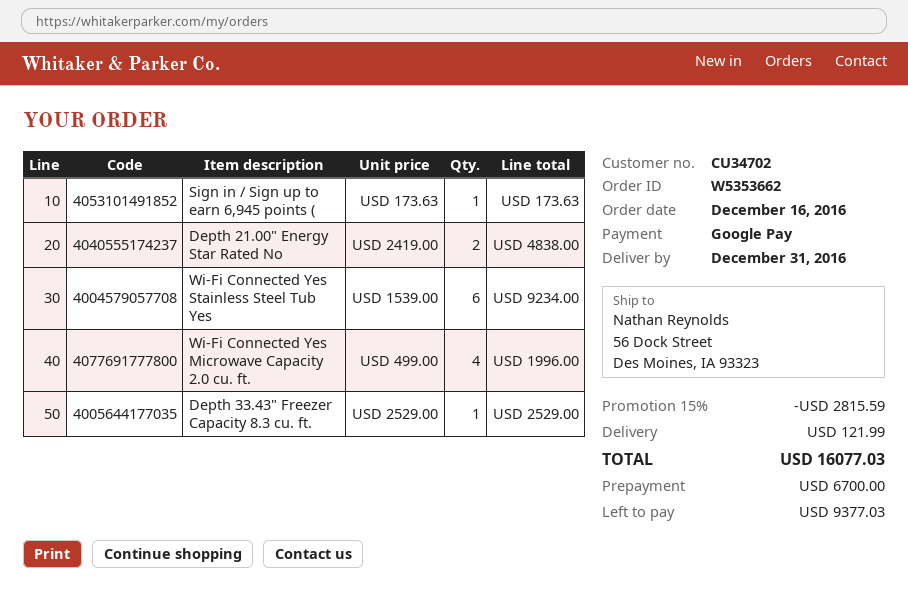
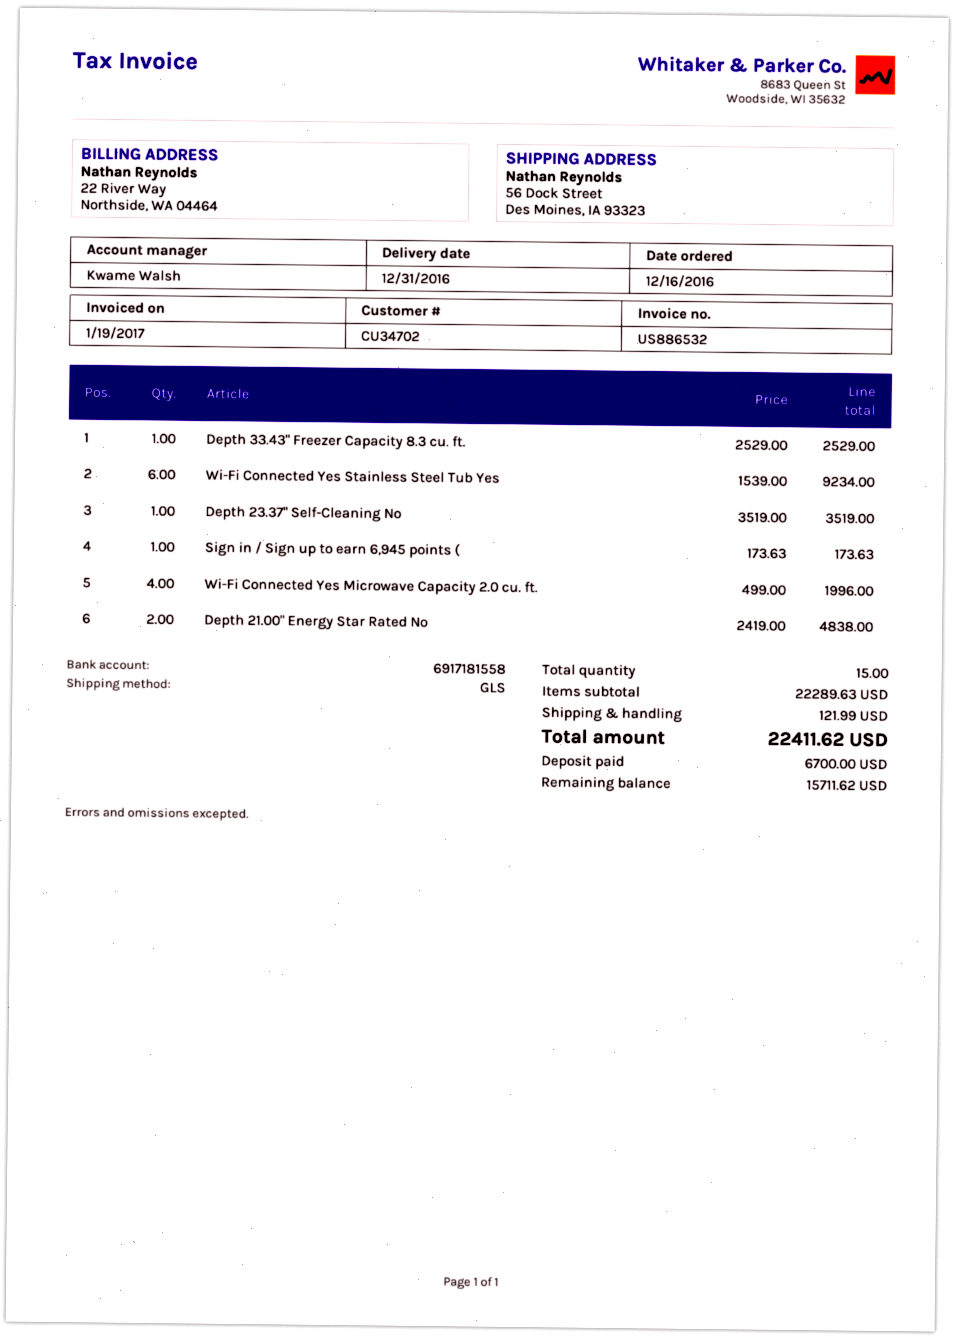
Depth 23.37" Self-Cleaning No: none -> 1 x 3519.00 = 3519.00
discount: 15% = 2815.59 -> none
total: 16077.03 -> 22411.62
balance: 9377.03 -> 15711.62

